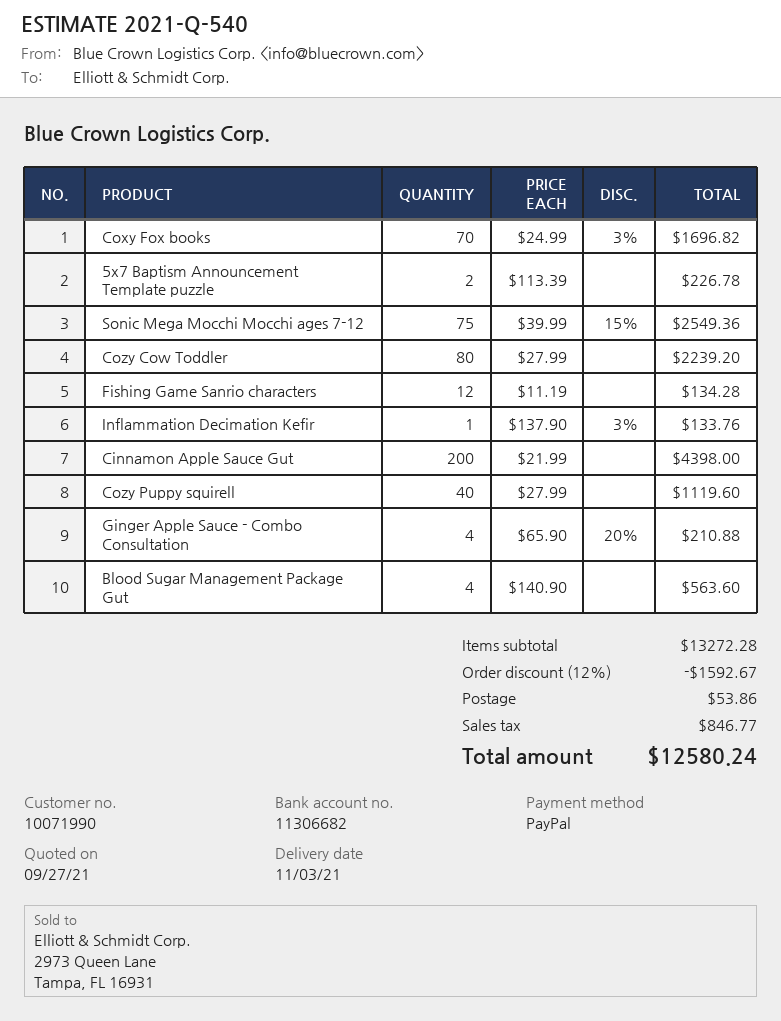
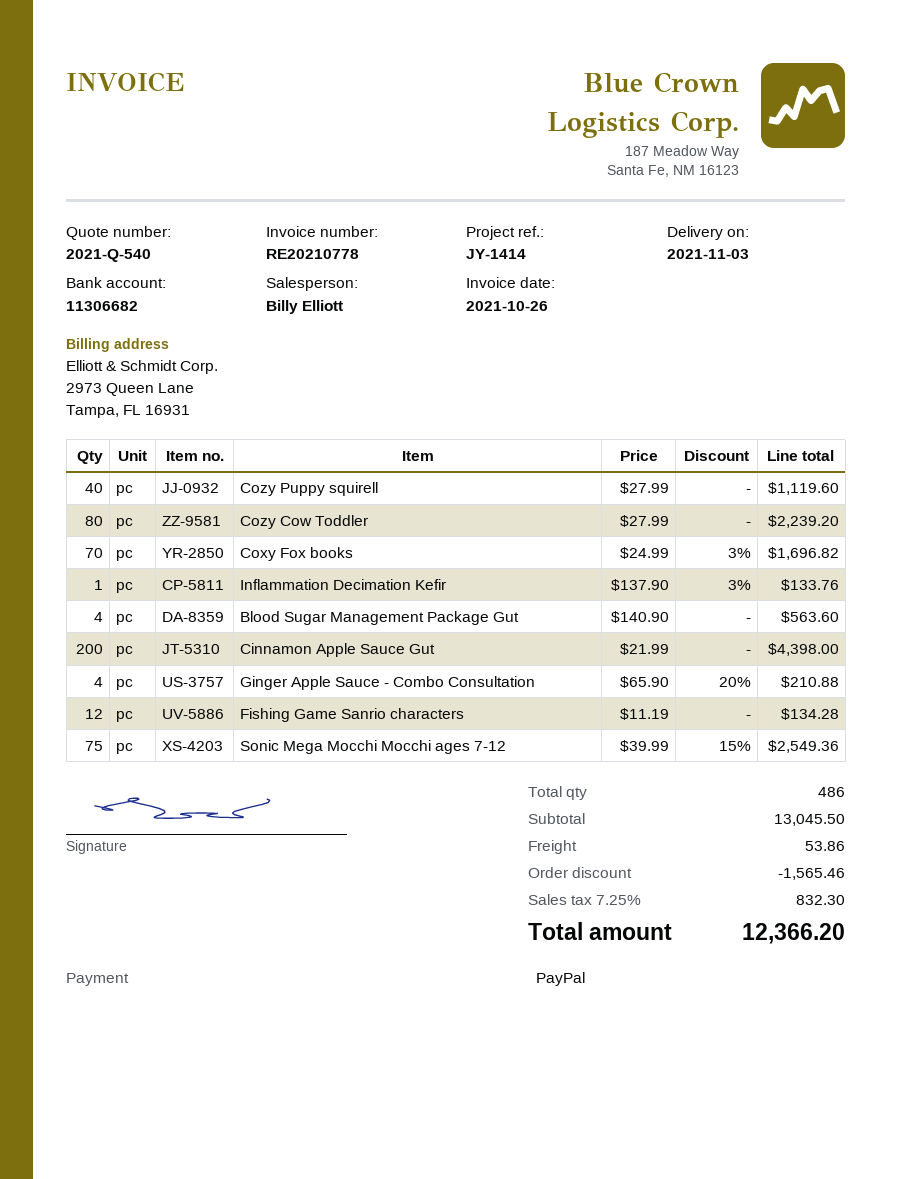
5x7 Baptism Announcement Template puzzle: 2 x 113.39 = 226.78 -> none
subtotal: 13272.28 -> 13045.50
discount: 1592.67 -> 1565.46
tax: 846.77 -> 832.30
total: 12580.24 -> 12366.20

